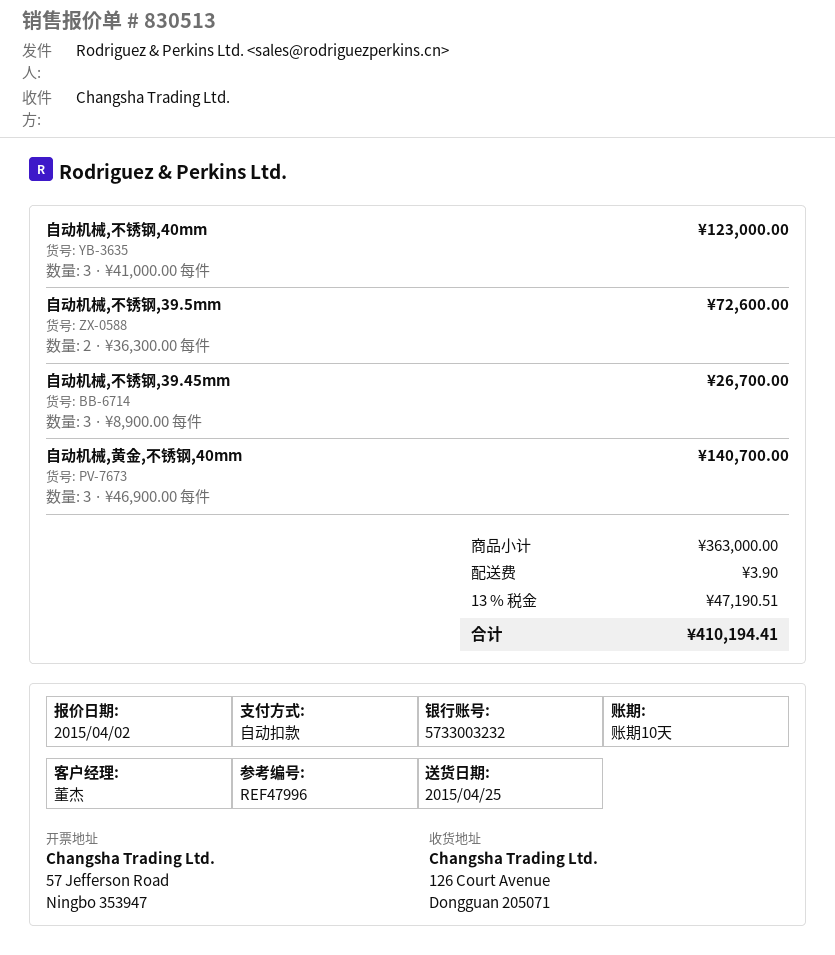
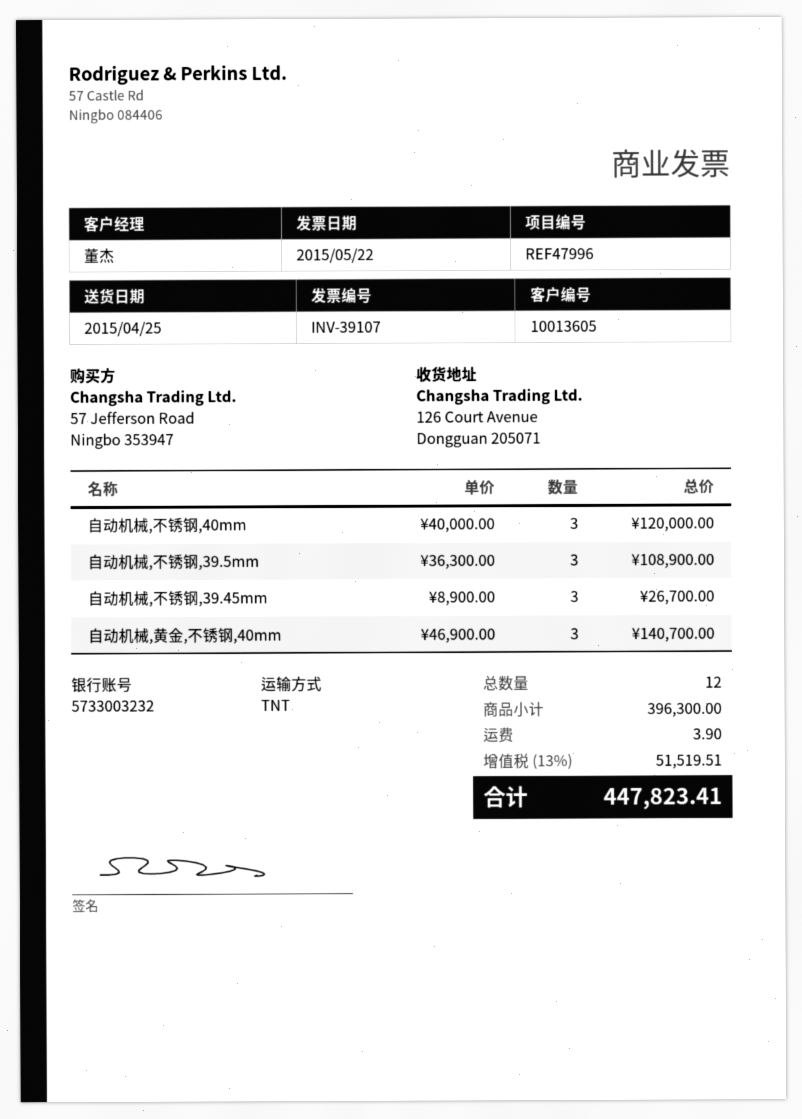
自动机械,不锈钢,40mm: 3 x 41000.00 = 123000.00 -> 3 x 40000.00 = 120000.00
自动机械,不锈钢,39.5mm: 2 x 36300.00 = 72600.00 -> 3 x 36300.00 = 108900.00
subtotal: 363000.00 -> 396300.00
tax: 13% = 47190.51 -> 13% = 51519.51
total: 410194.41 -> 447823.41

